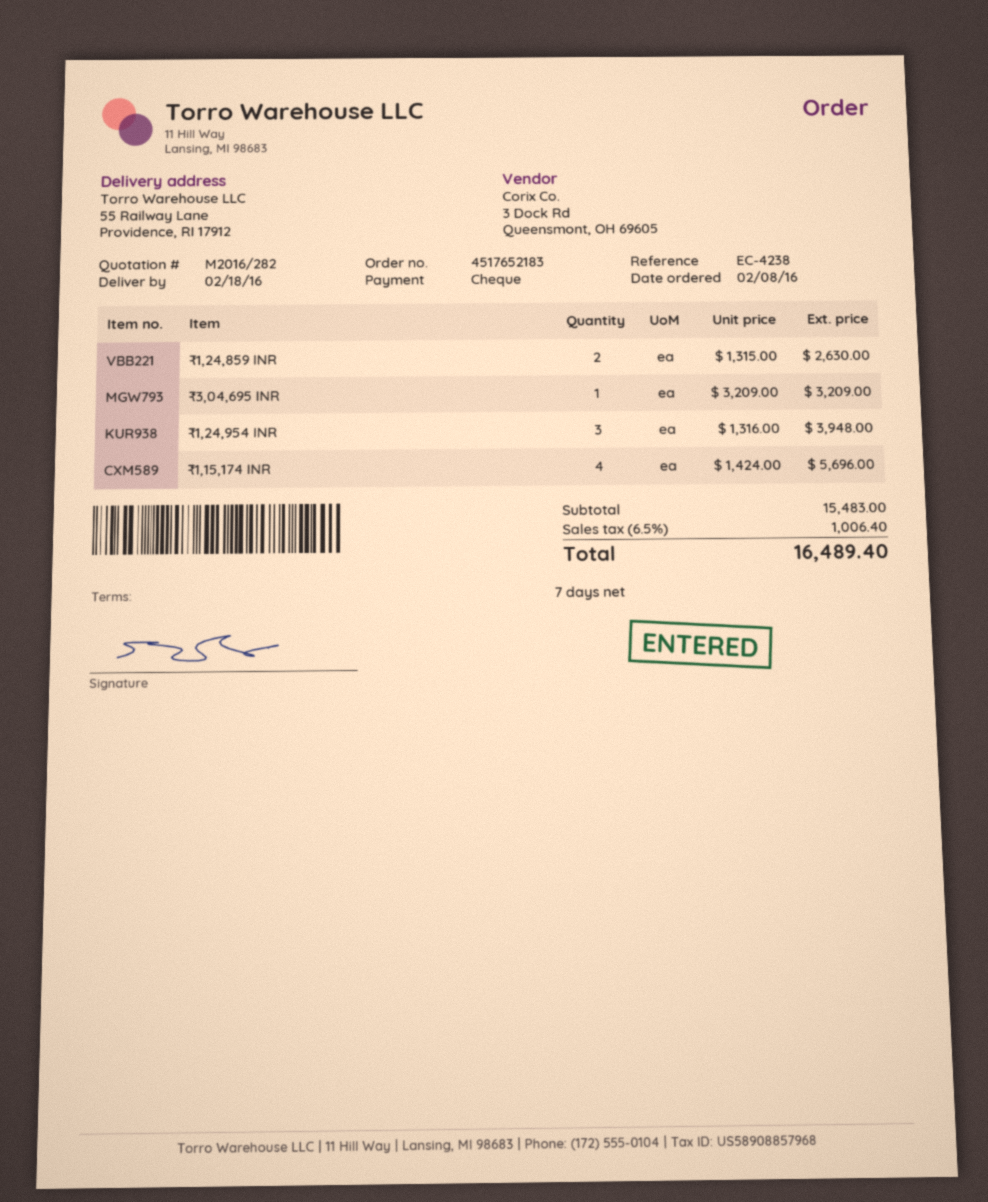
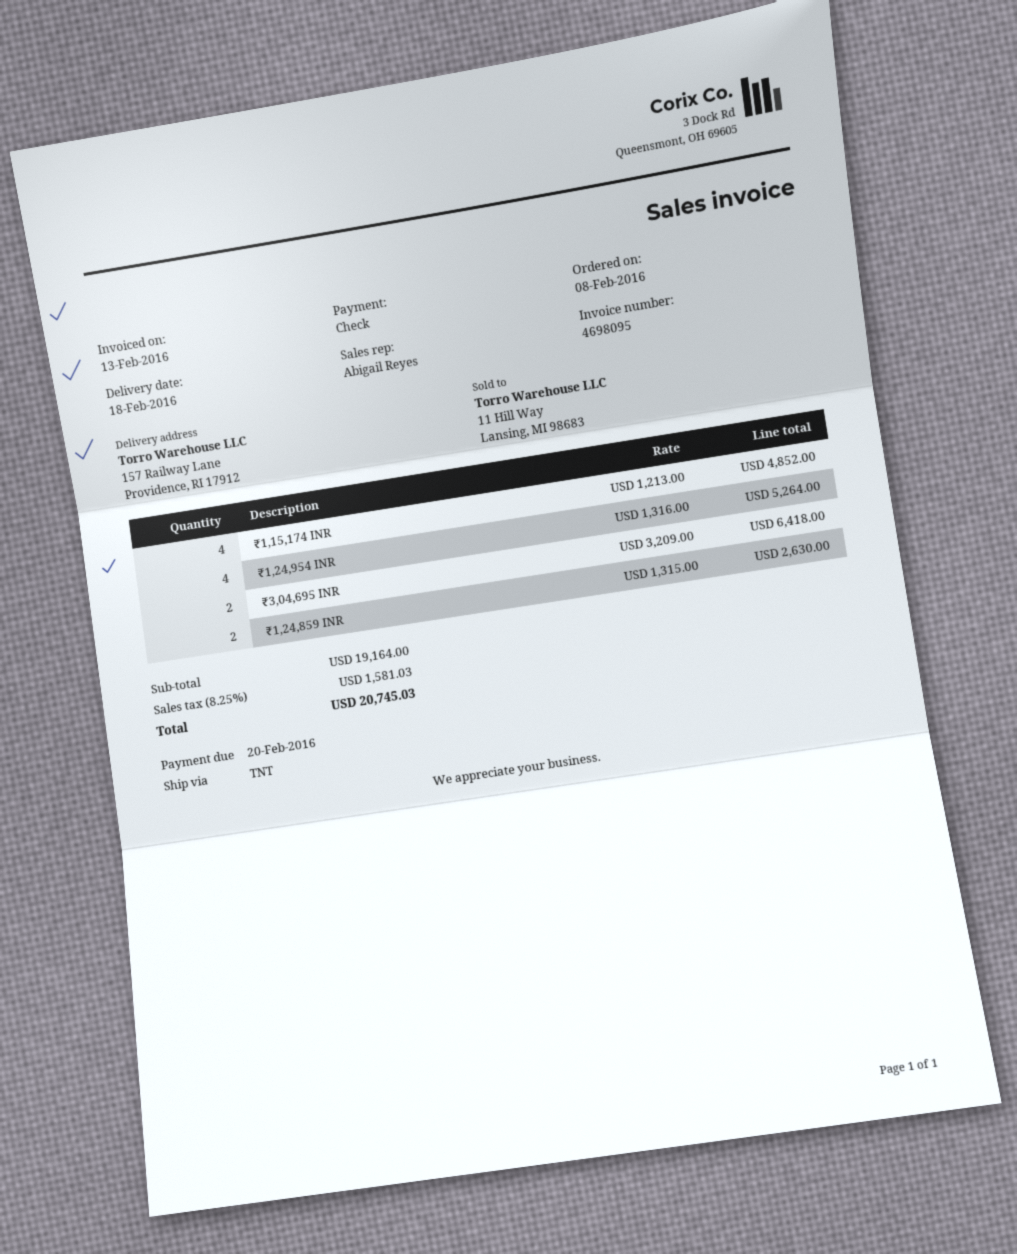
ship to: 55 Railway Lane, Providence, RI 17912 -> 157 Railway Lane, Providence, RI 17912
₹3,04,695 INR: 1 x 3209.00 = 3209.00 -> 2 x 3209.00 = 6418.00
₹1,24,954 INR: 3 x 1316.00 = 3948.00 -> 4 x 1316.00 = 5264.00
₹1,15,174 INR: 4 x 1424.00 = 5696.00 -> 4 x 1213.00 = 4852.00
subtotal: 15483.00 -> 19164.00
tax: 6.5% = 1006.40 -> 8.25% = 1581.03
total: 16489.40 -> 20745.03

